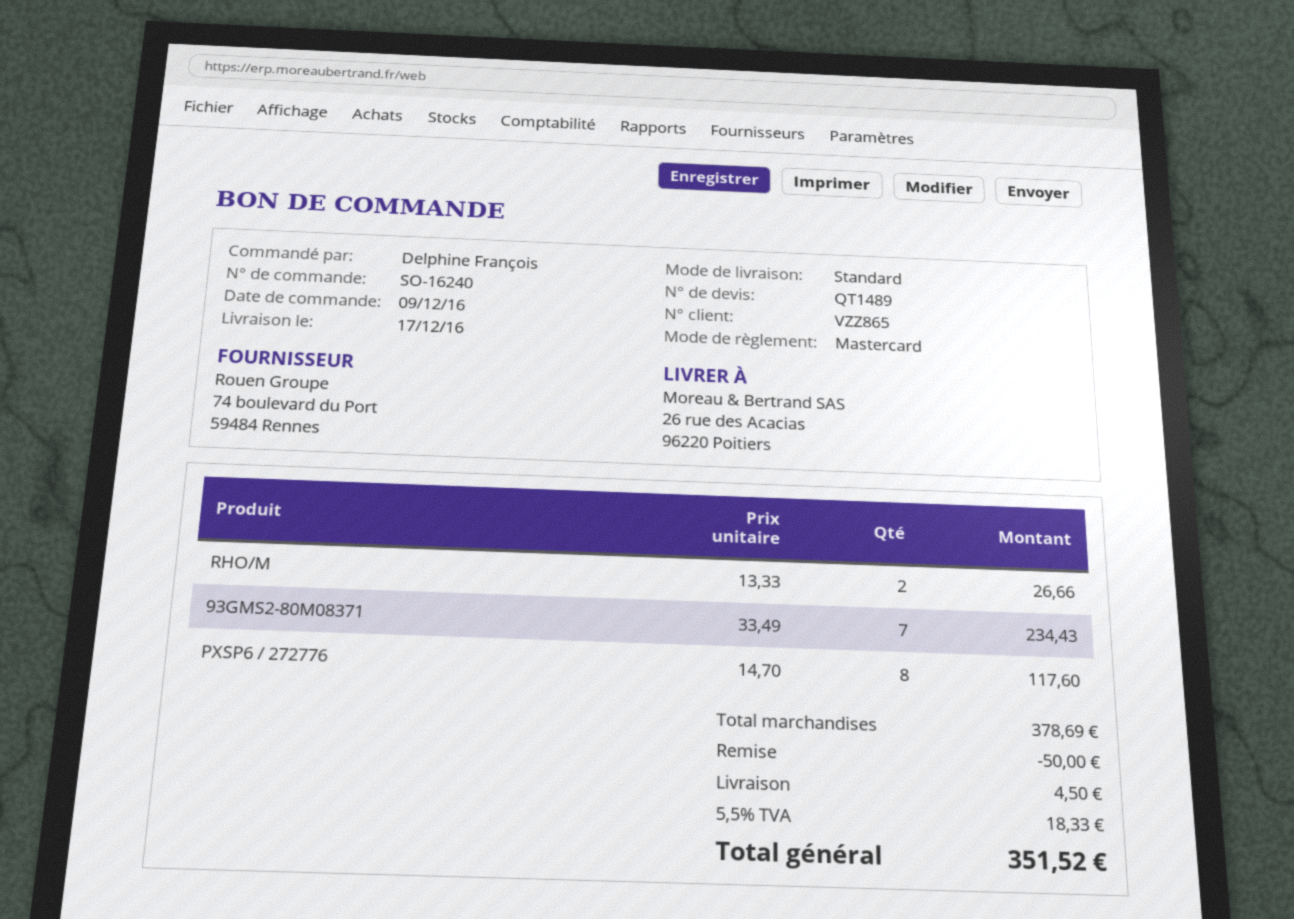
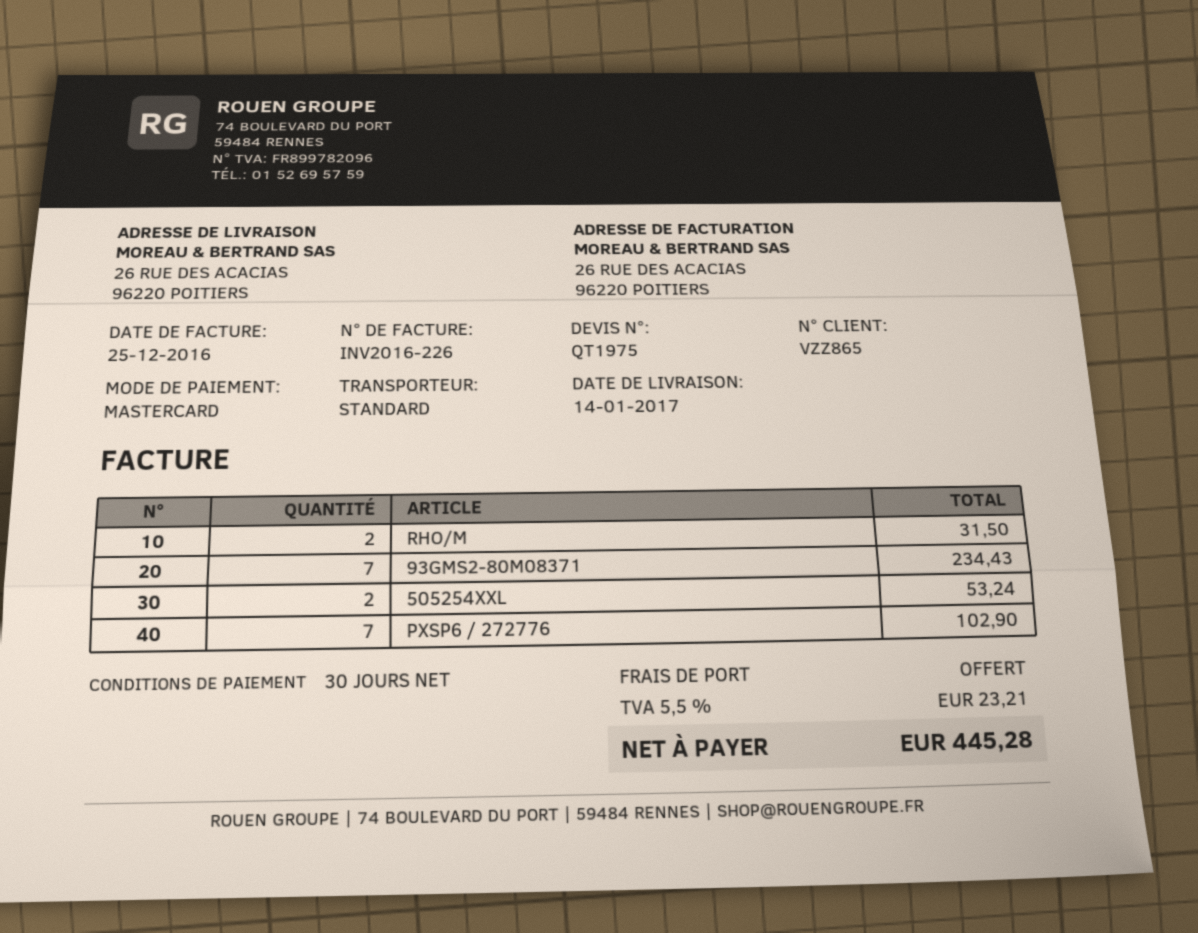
quote number: QT1489 -> QT1975
delivery date: 2016-12-17 -> 2017-01-14
RHO/M: 2 for 26.66 -> 2 for 31.50
PXSP6 / 272776: 8 for 117.60 -> 7 for 102.90
505254XXL: none -> 2 for 53.24
discount: 50.00 -> none
shipping: 4.50 -> 0.00
tax: 5.5% = 18.33 -> 5.5% = 23.21
total: 351.52 -> 445.28

